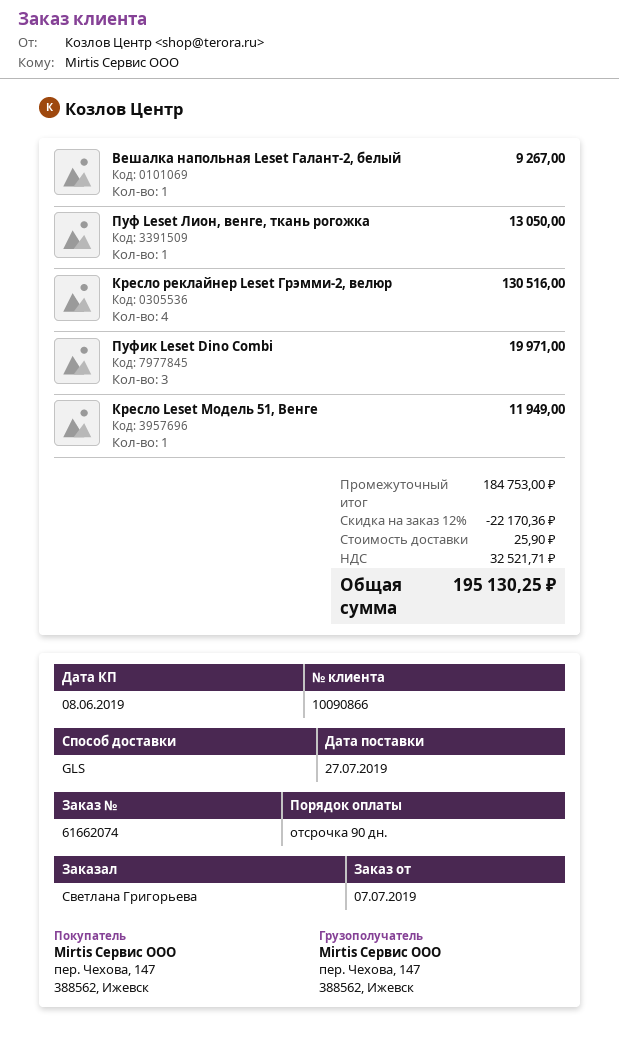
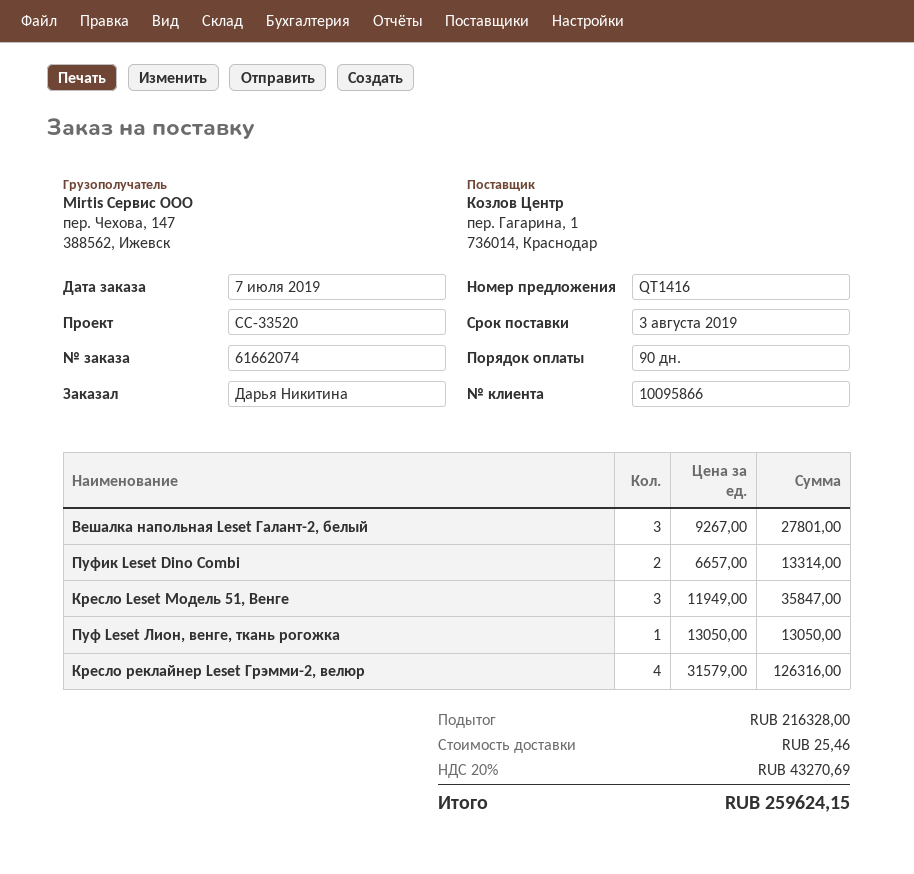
delivery date: 2019-07-27 -> 2019-08-03
customer number: 10090866 -> 10095866
ordered by: Светлана Григорьева -> Дарья Никитина
Вешалка напольная Leset Галант-2, белый: 1 for 9267.00 -> 3 for 27801.00
Кресло реклайнер Leset Грэмми-2, велюр: 4 for 130516.00 -> 4 for 126316.00
Пуфик Leset Dino Combi: 3 for 19971.00 -> 2 for 13314.00
Кресло Leset Модель 51, Венге: 1 for 11949.00 -> 3 for 35847.00
subtotal: 184753.00 -> 216328.00
discount: 12% = 22170.36 -> none
shipping: 25.90 -> 25.46
tax: 32521.71 -> 43270.69
total: 195130.25 -> 259624.15

